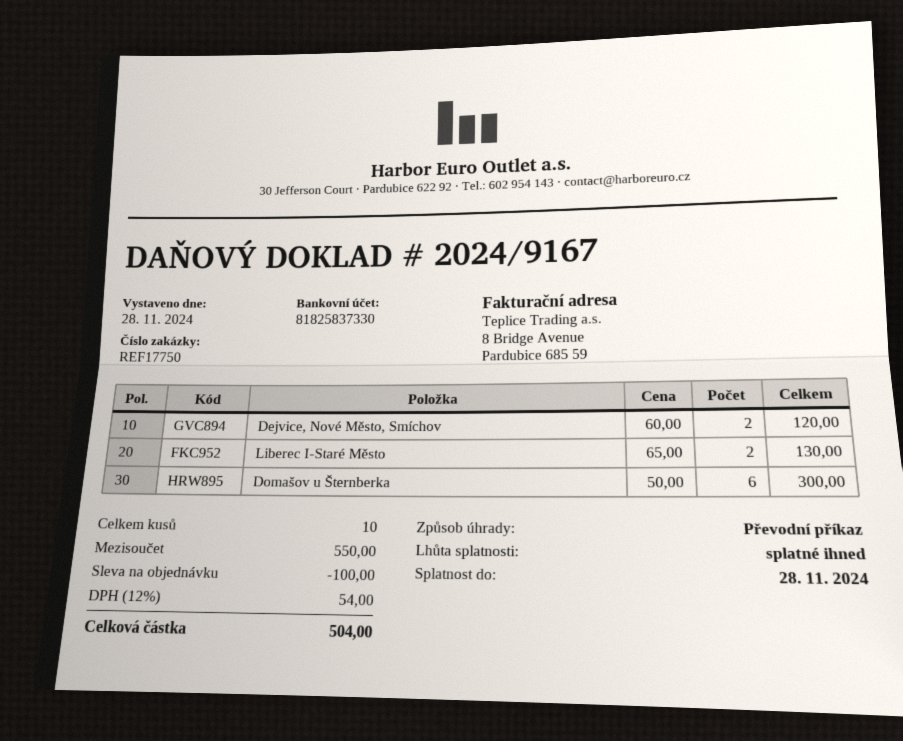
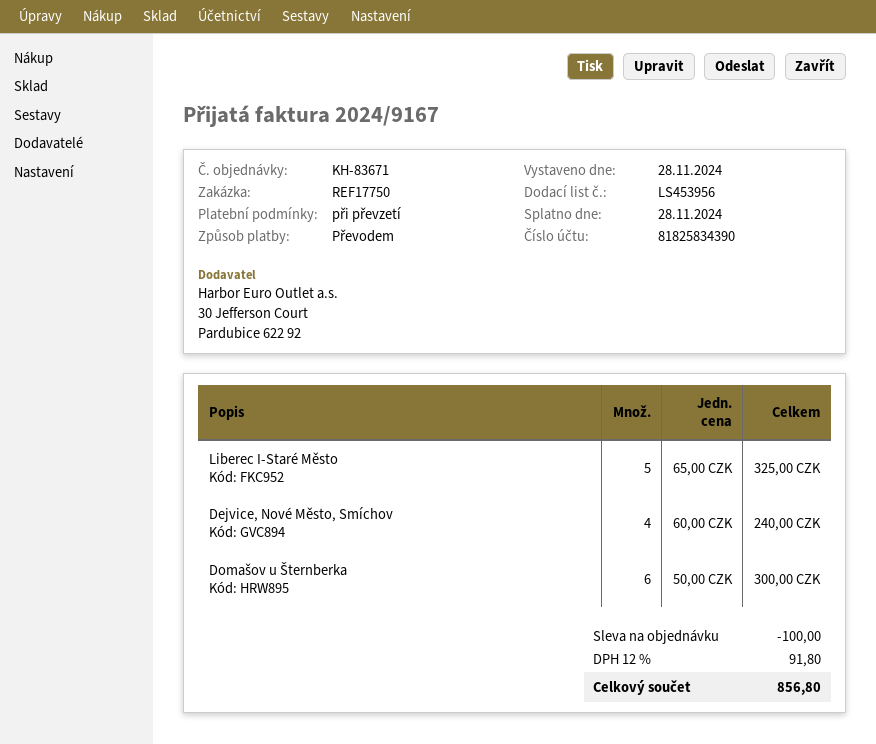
bank account: 81825837330 -> 81825834390
Dejvice, Nové Město, Smíchov: 2 x 60.00 = 120.00 -> 4 x 60.00 = 240.00
Liberec I-Staré Město: 2 x 65.00 = 130.00 -> 5 x 65.00 = 325.00
tax: 12% = 54.00 -> 12% = 91.80
total: 504.00 -> 856.80

